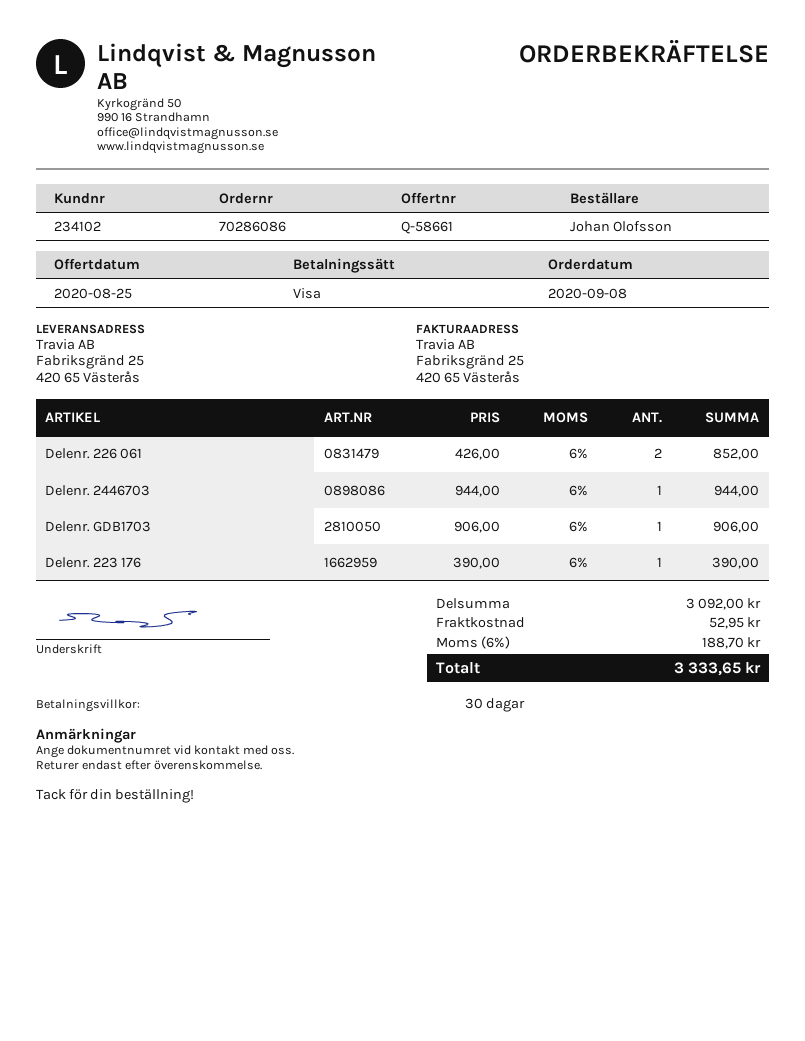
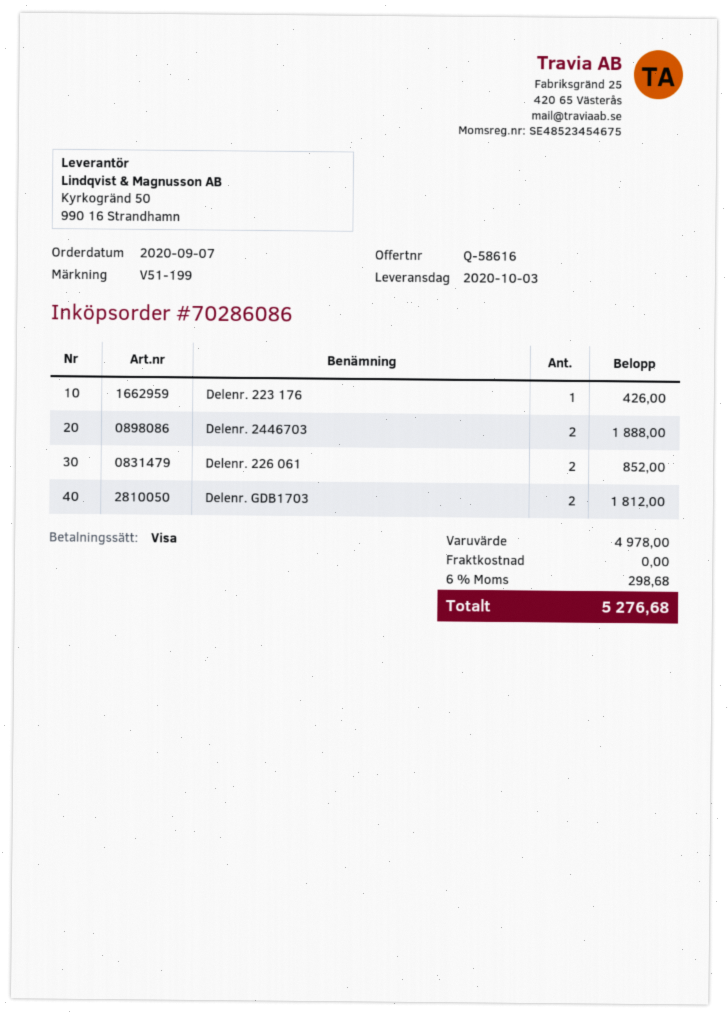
quote number: Q-58661 -> Q-58616
order date: 2020-09-08 -> 2020-09-07
Delenr. 2446703: 1 for 944.00 -> 2 for 1888.00
Delenr. GDB1703: 1 for 906.00 -> 2 for 1812.00
Delenr. 223 176: 1 for 390.00 -> 1 for 426.00
subtotal: 3092.00 -> 4978.00
shipping: 52.95 -> 0.00
tax: 6% = 188.70 -> 6% = 298.68
total: 3333.65 -> 5276.68

